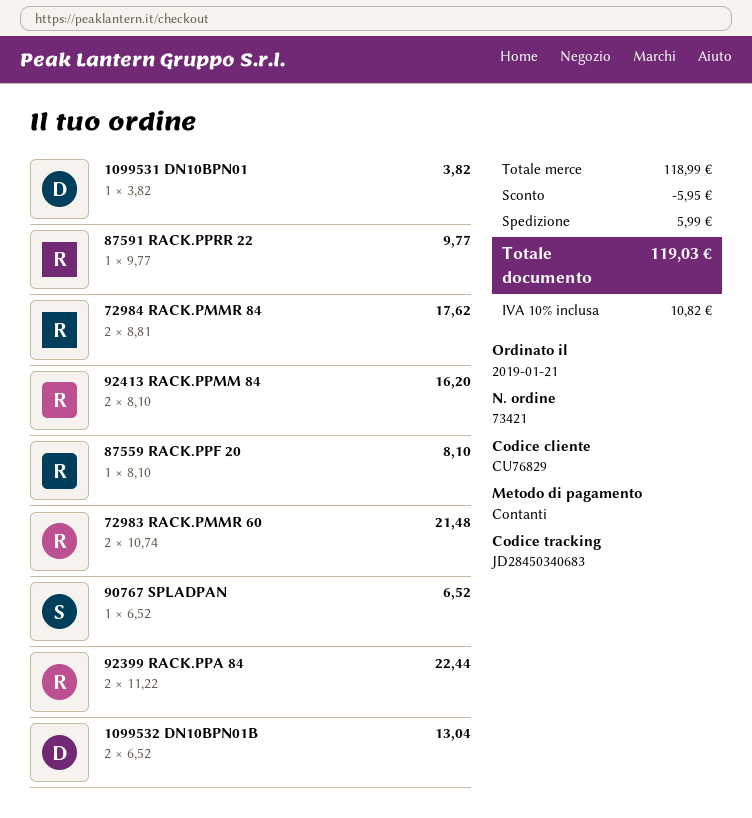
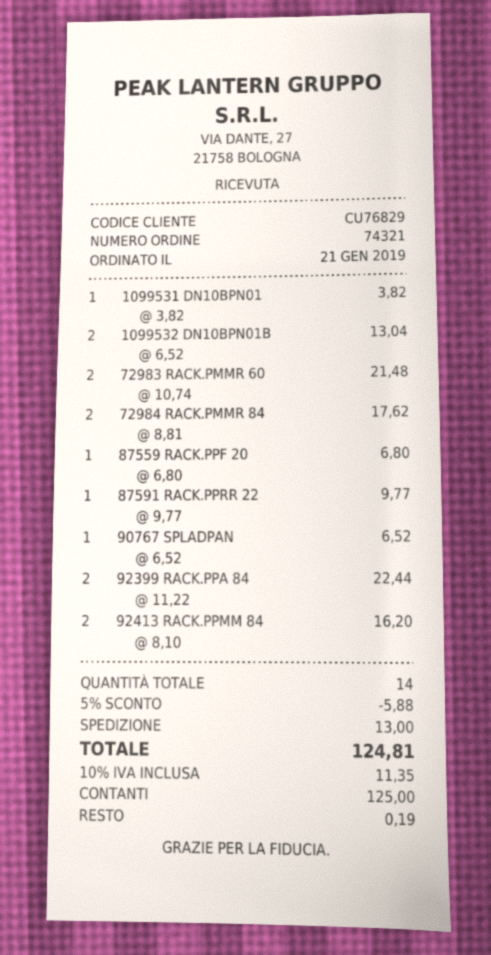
order number: 73421 -> 74321
87559 RACK.PPF 20: 1 x 8.10 = 8.10 -> 1 x 6.80 = 6.80
discount: 5.95 -> 5.88
shipping: 5.99 -> 13.00
tax: 10% = 10.82 -> 10% = 11.35
total: 119.03 -> 124.81

